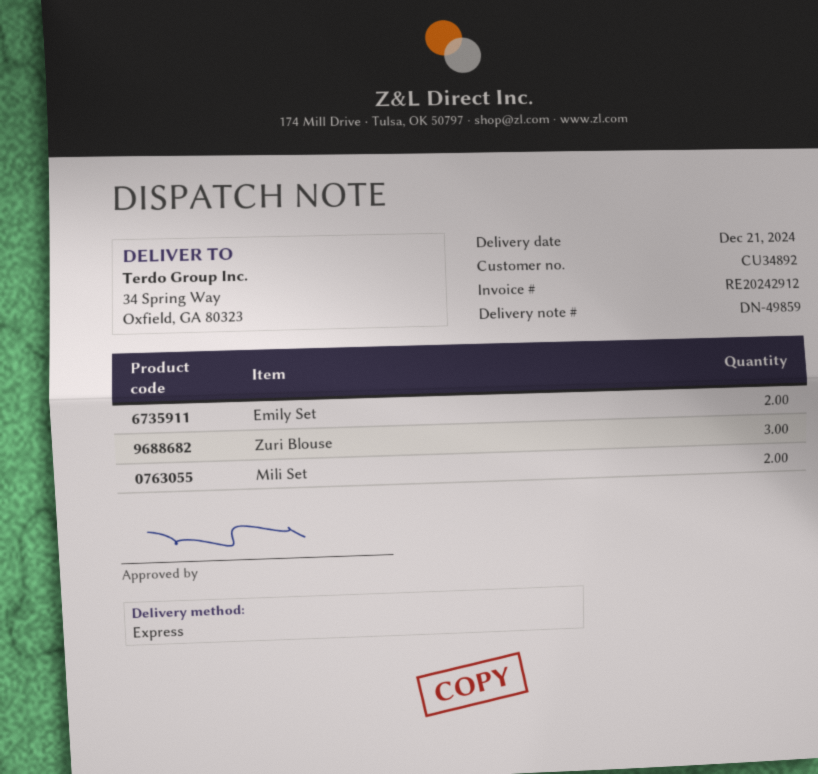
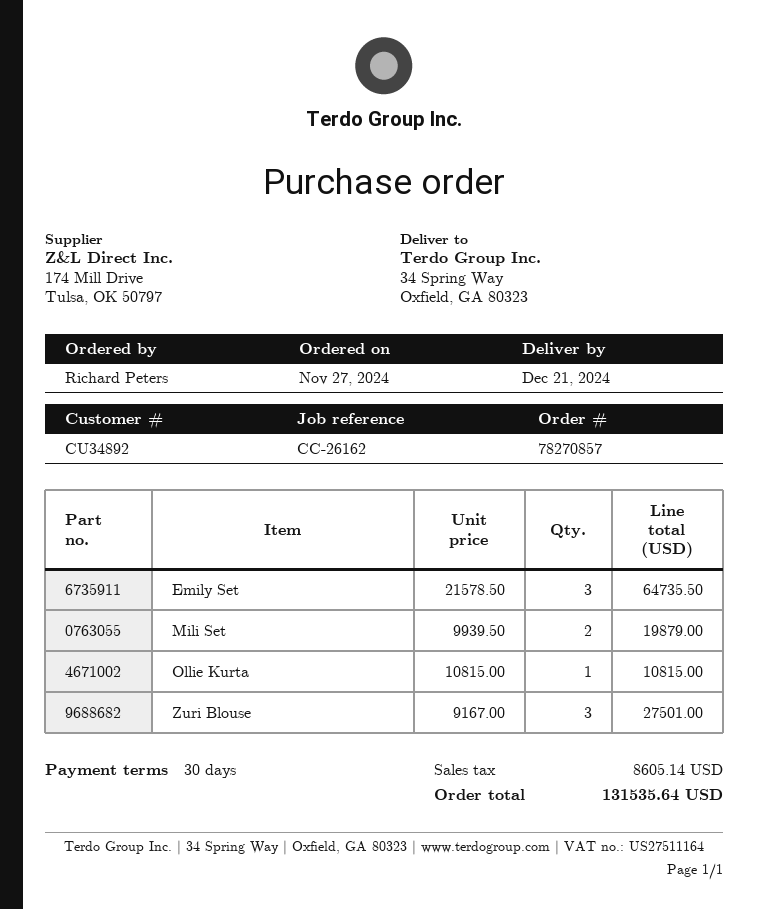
Emily Set: 2 -> 3
Ollie Kurta: none -> 1

